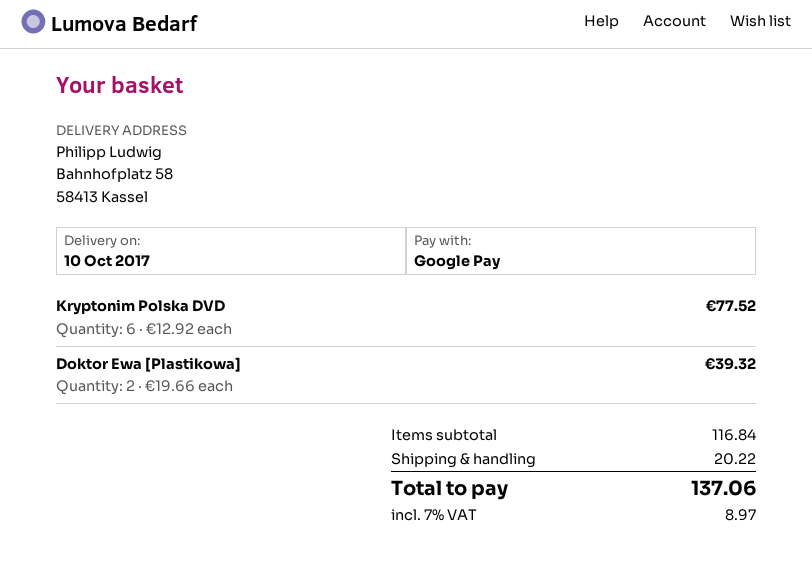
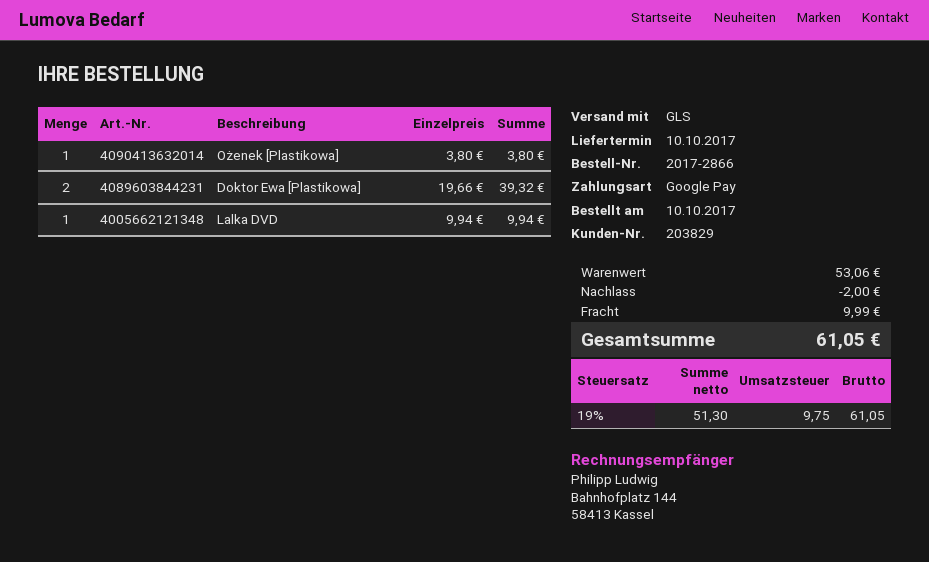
Kryptonim Polska DVD: 6 x 12.92 = 77.52 -> none
Ożenek [Plastikowa]: none -> 1 x 3.80 = 3.80
Lalka DVD: none -> 1 x 9.94 = 9.94
subtotal: 116.84 -> 53.06
discount: none -> 2.00
shipping: 20.22 -> 9.99
tax: 7% = 8.97 -> 19% = 9.75
total: 137.06 -> 61.05

